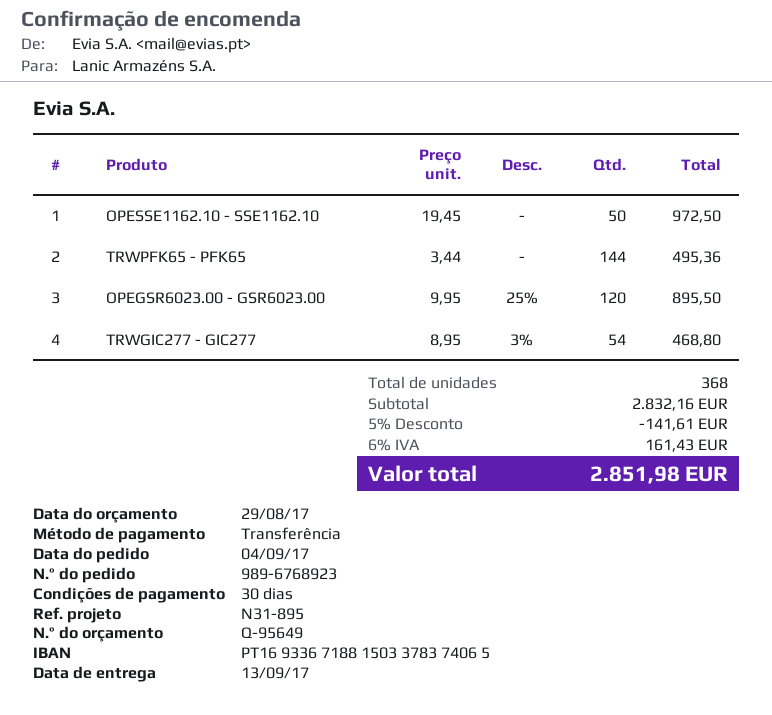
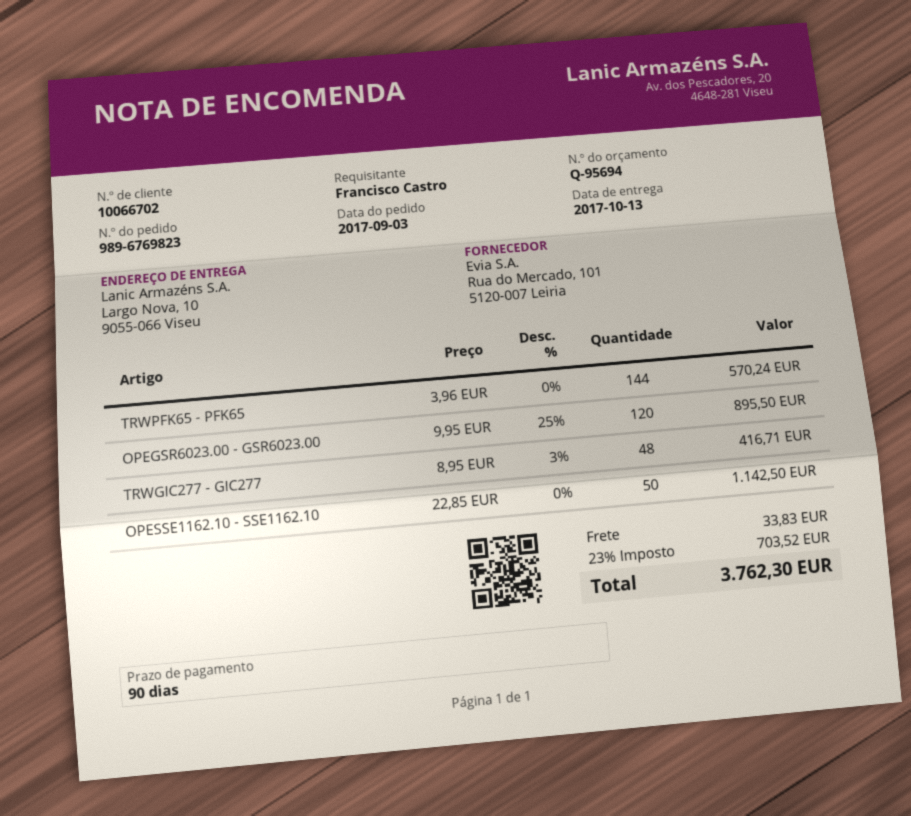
quote number: Q-95649 -> Q-95694
order number: 989-6768923 -> 989-6769823
order date: 2017-09-04 -> 2017-09-03
delivery date: 2017-09-13 -> 2017-10-13
payment terms: 30 days -> 90 days
OPESSE1162.10 - SSE1162.10: 50 x 19.45 = 972.50 -> 50 x 22.85 = 1142.50
TRWPFK65 - PFK65: 144 x 3.44 = 495.36 -> 144 x 3.96 = 570.24
TRWGIC277 - GIC277: 54 x 8.95 - 3% = 468.80 -> 48 x 8.95 - 3% = 416.71
discount: 5% = 141.61 -> none
shipping: none -> 33.83
tax: 6% = 161.43 -> 23% = 703.52
total: 2851.98 -> 3762.30

